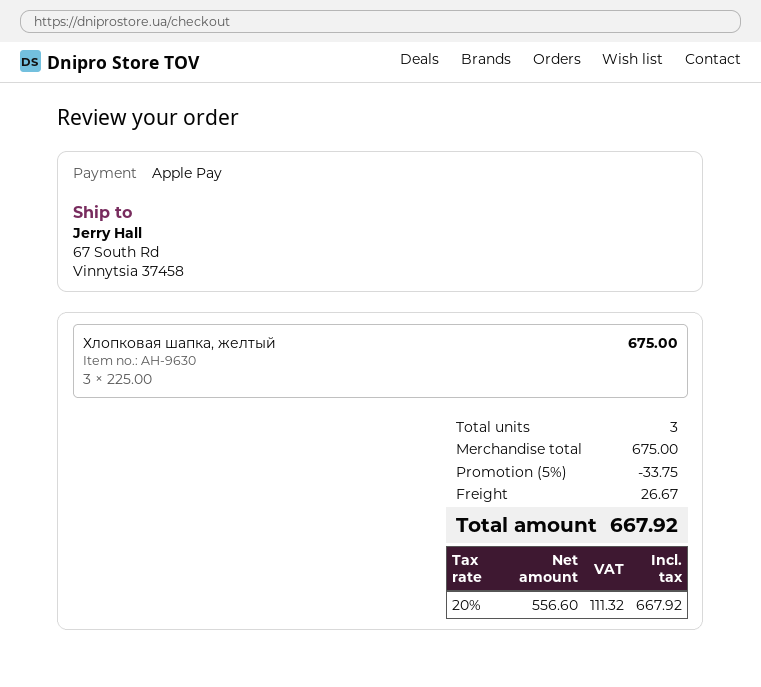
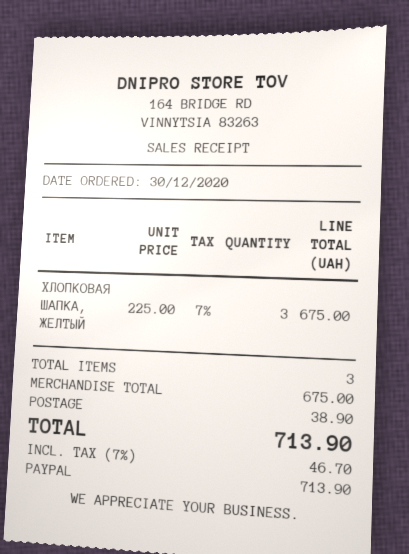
payment method: Apple Pay -> PayPal
discount: 5% = 33.75 -> none
shipping: 26.67 -> 38.90
tax: 20% = 111.32 -> 7% = 46.70
total: 667.92 -> 713.90

